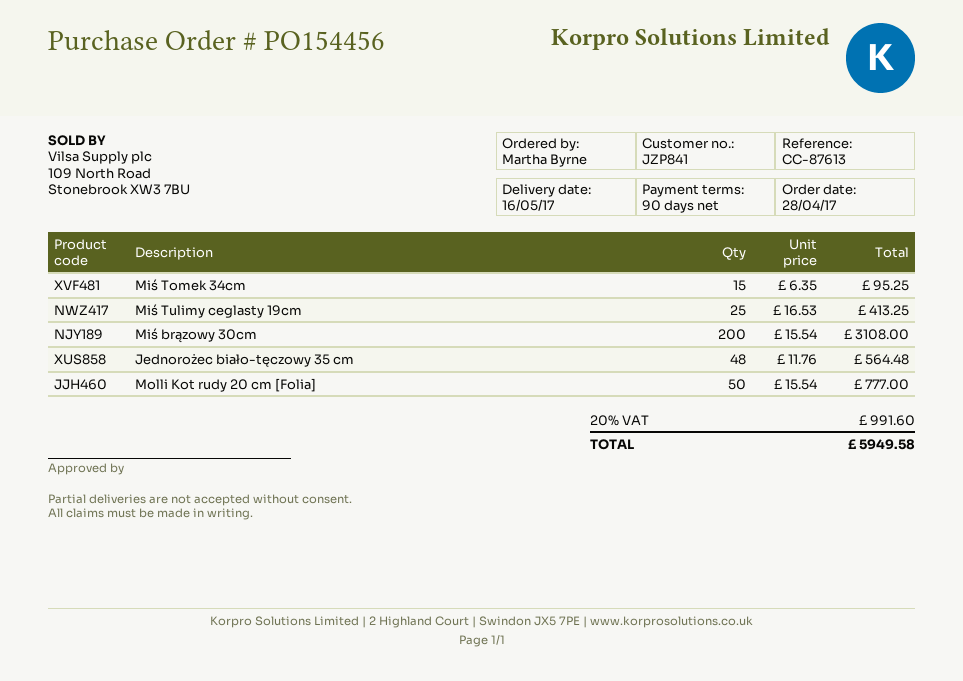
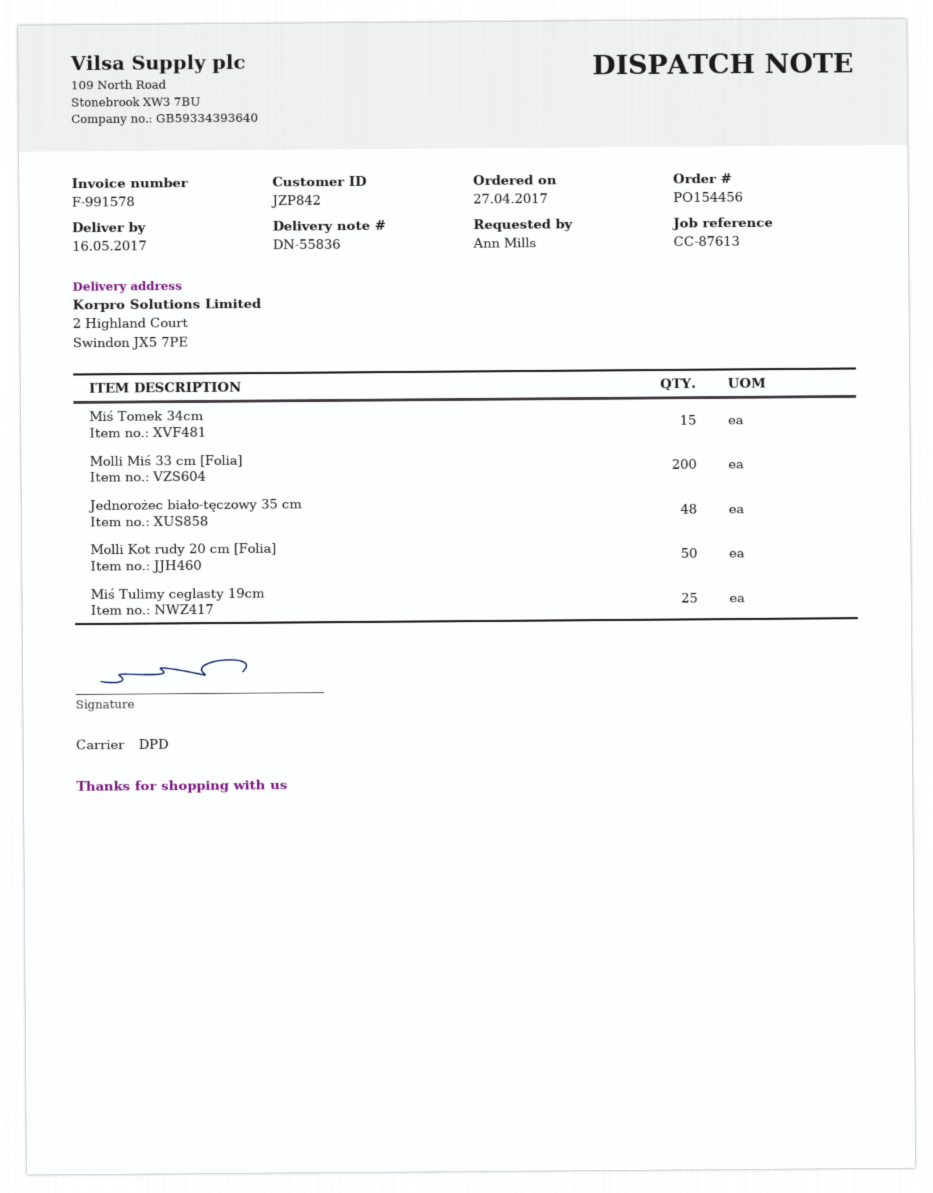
order date: 2017-04-28 -> 2017-04-27
customer number: JZP841 -> JZP842
ordered by: Martha Byrne -> Ann Mills
Miś brązowy 30cm: 200 -> none
Molli Miś 33 cm [Folia]: none -> 200

